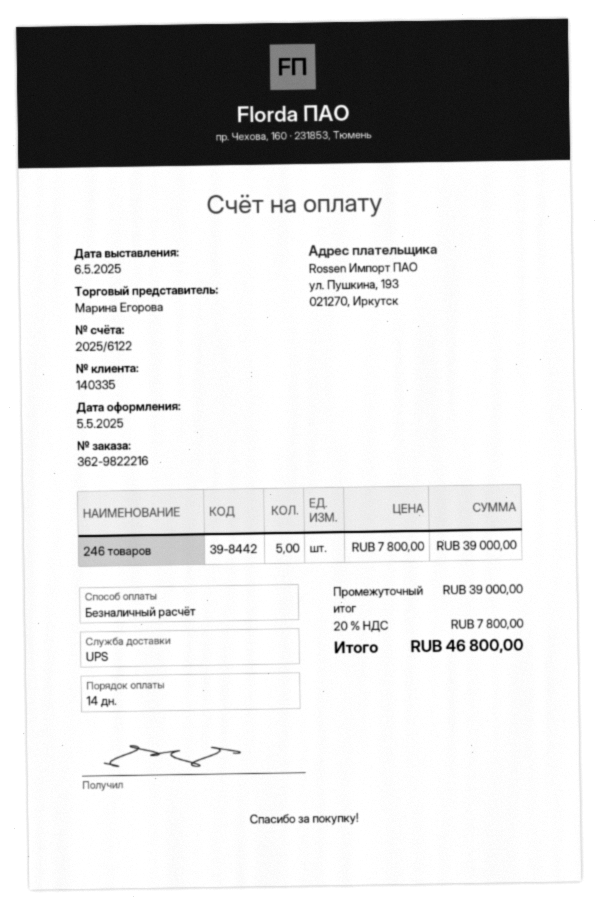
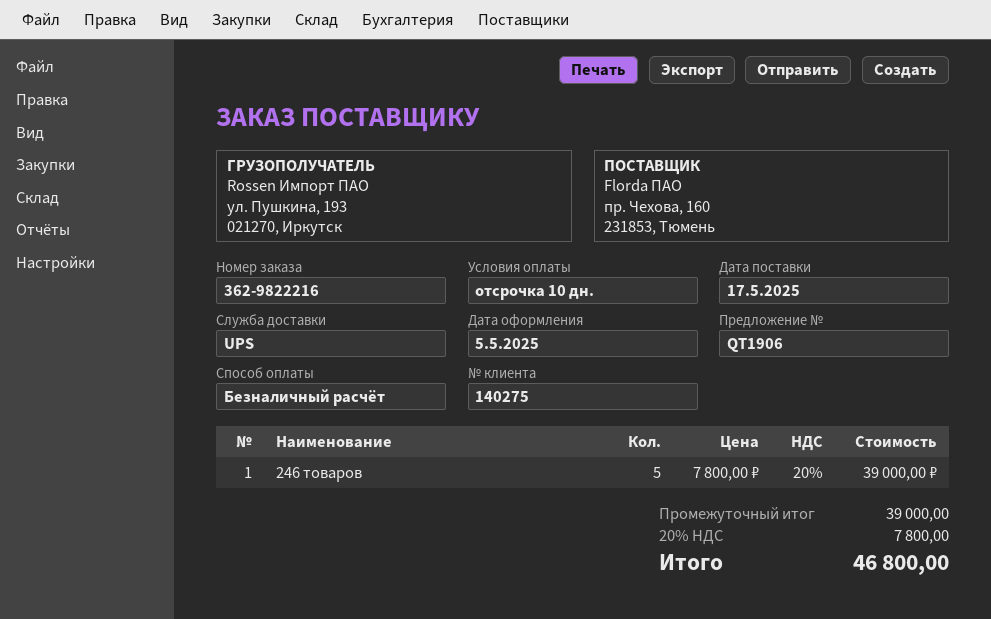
payment terms: 14 days -> 10 days
customer number: 140335 -> 140275

